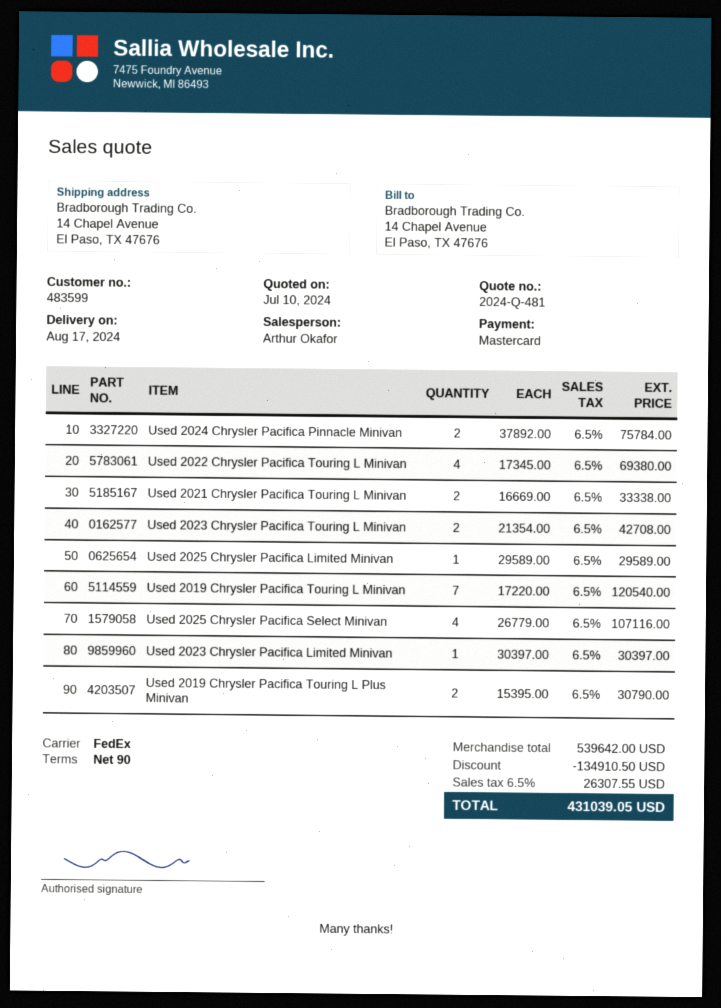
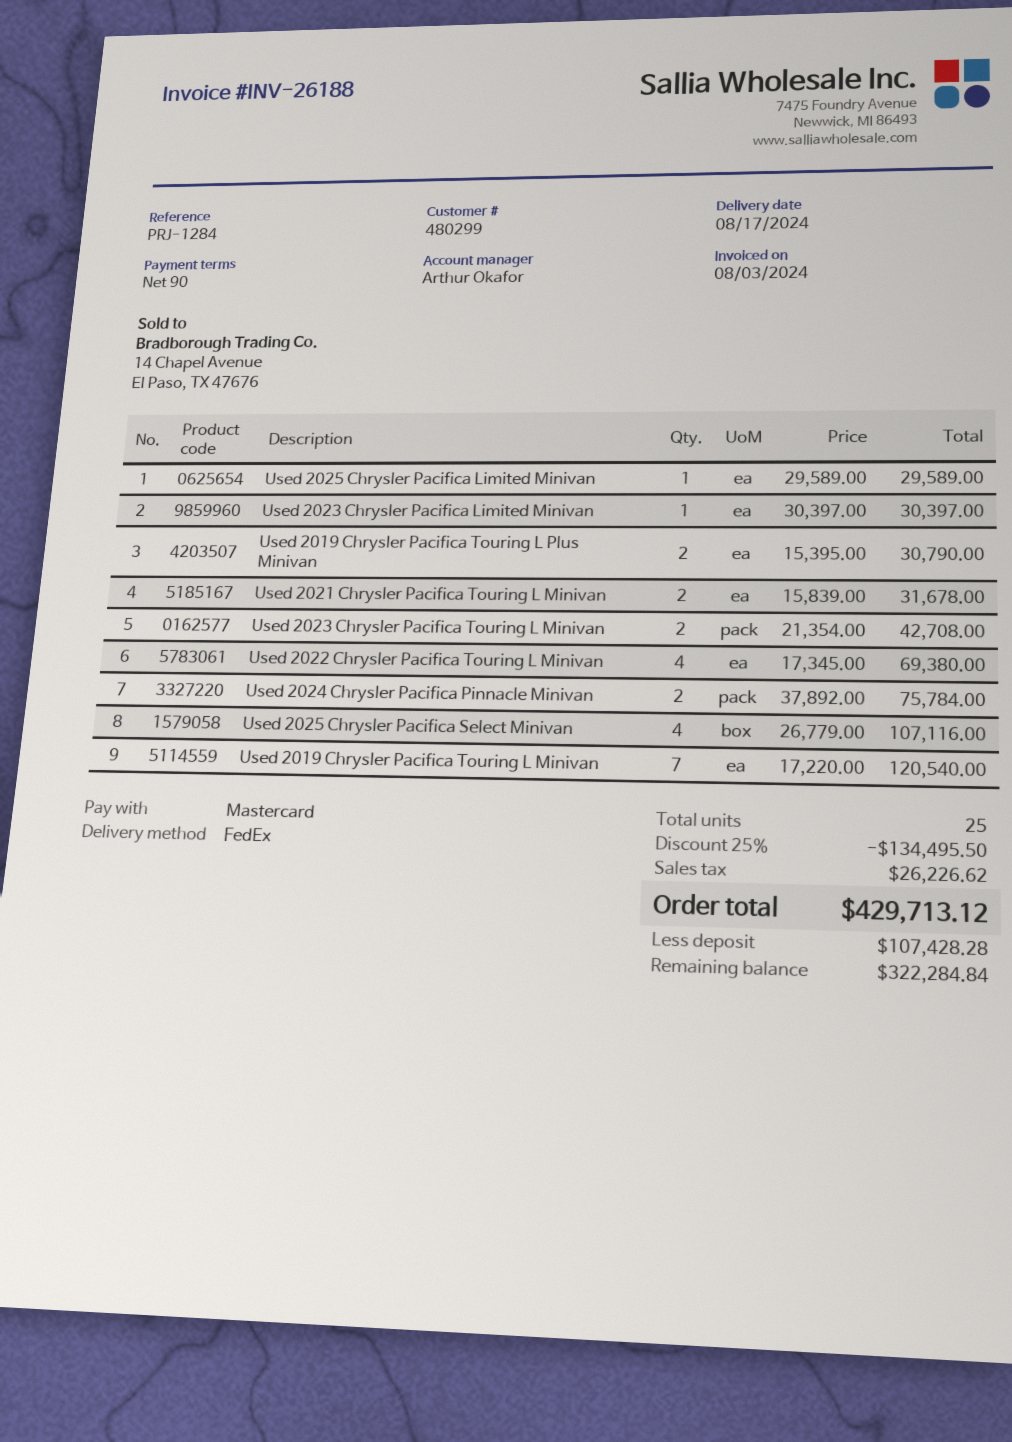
customer number: 483599 -> 480299
Used 2021 Chrysler Pacifica Touring L Minivan: 2 x 16669.00 = 33338.00 -> 2 x 15839.00 = 31678.00
discount: 134910.50 -> 134495.50
tax: 26307.55 -> 26226.62
total: 431039.05 -> 429713.12

